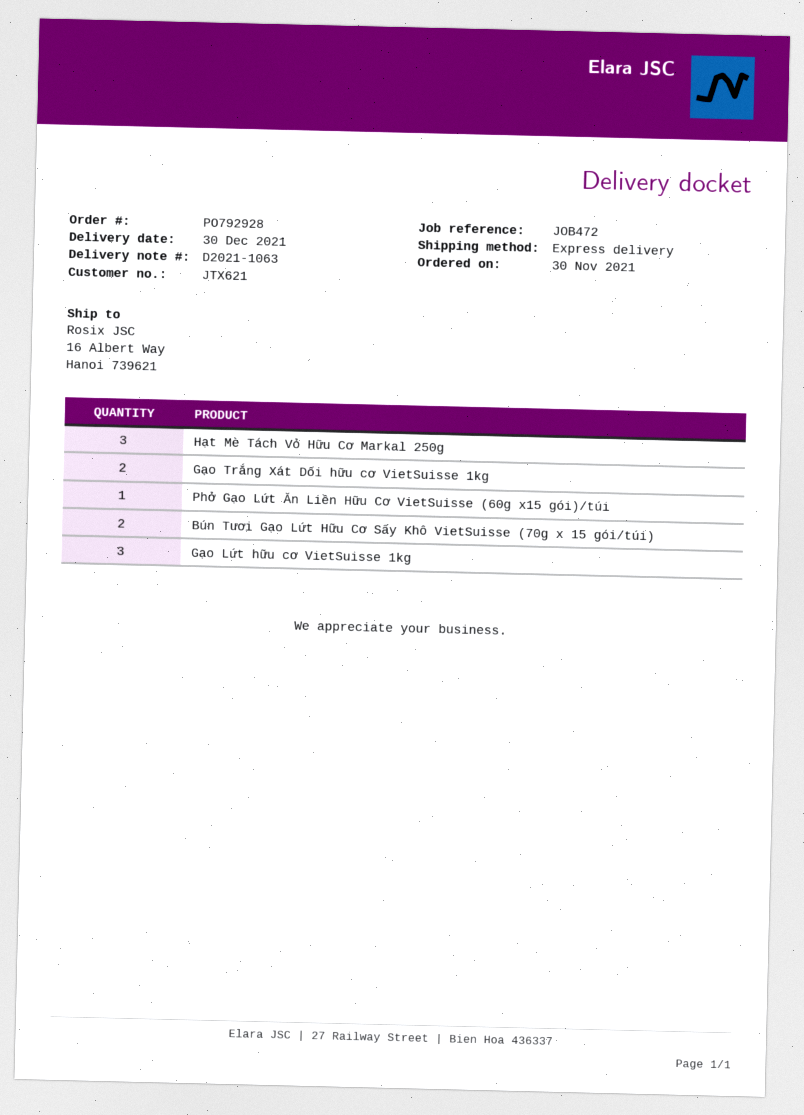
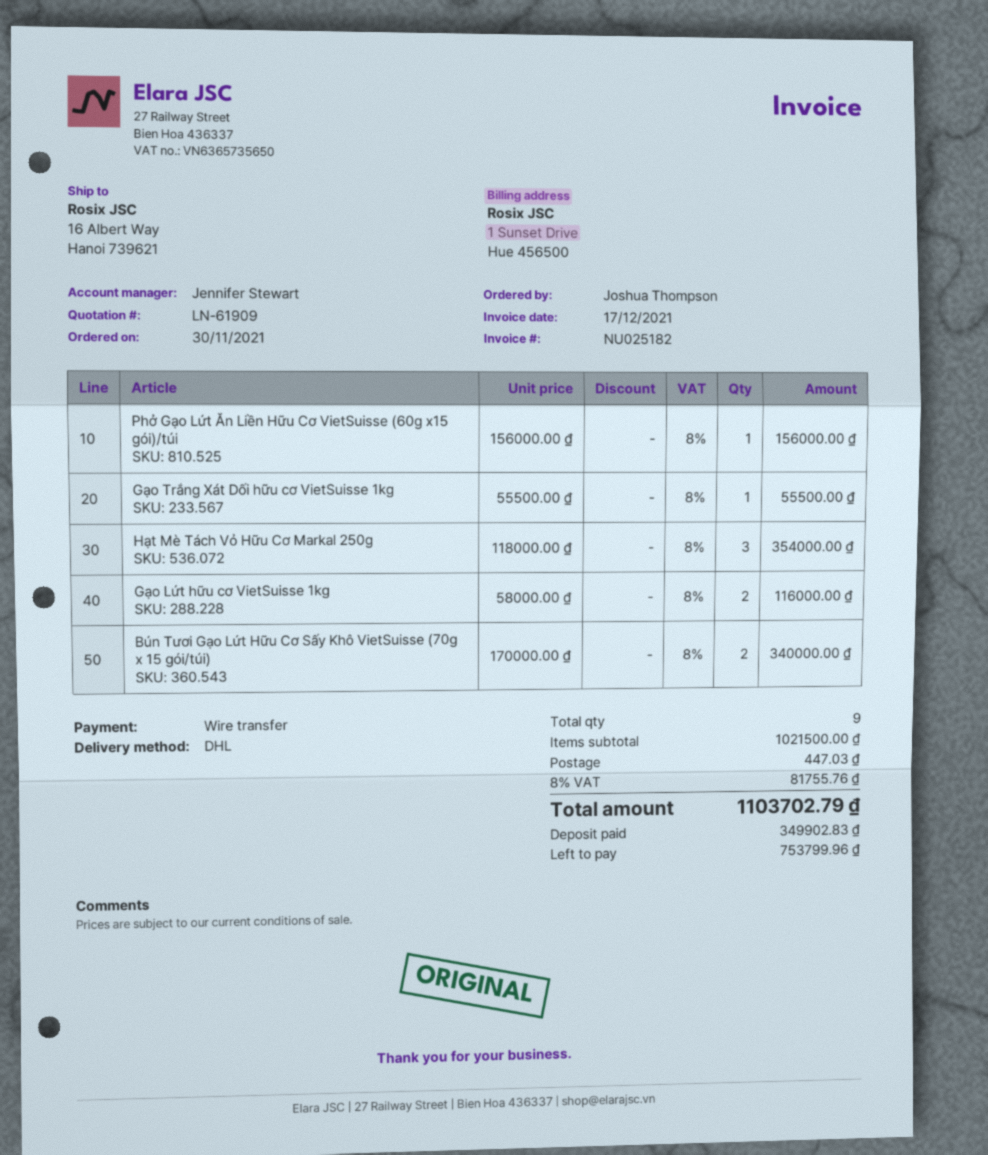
shipping method: express -> DHL
Gạo Trắng Xát Dối hữu cơ VietSuisse 1kg: 2 -> 1
Gạo Lứt hữu cơ VietSuisse 1kg: 3 -> 2

